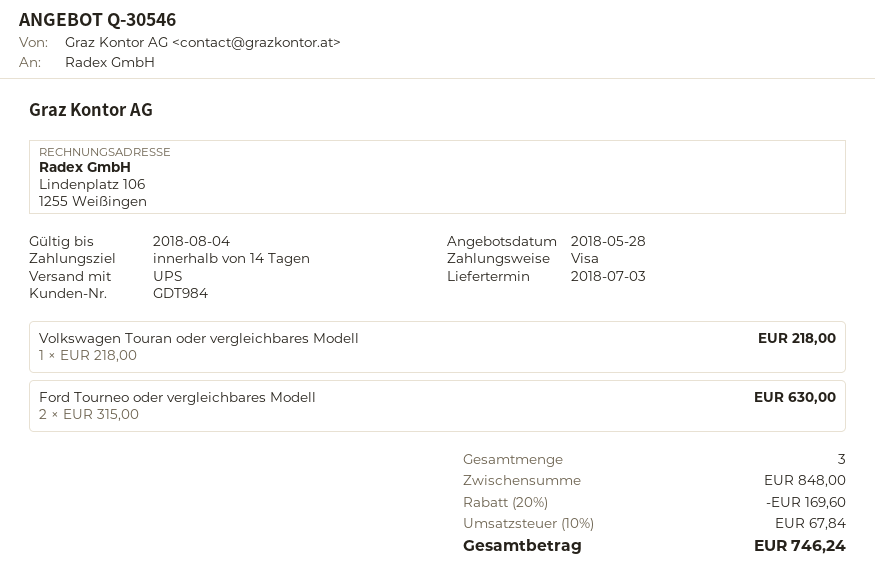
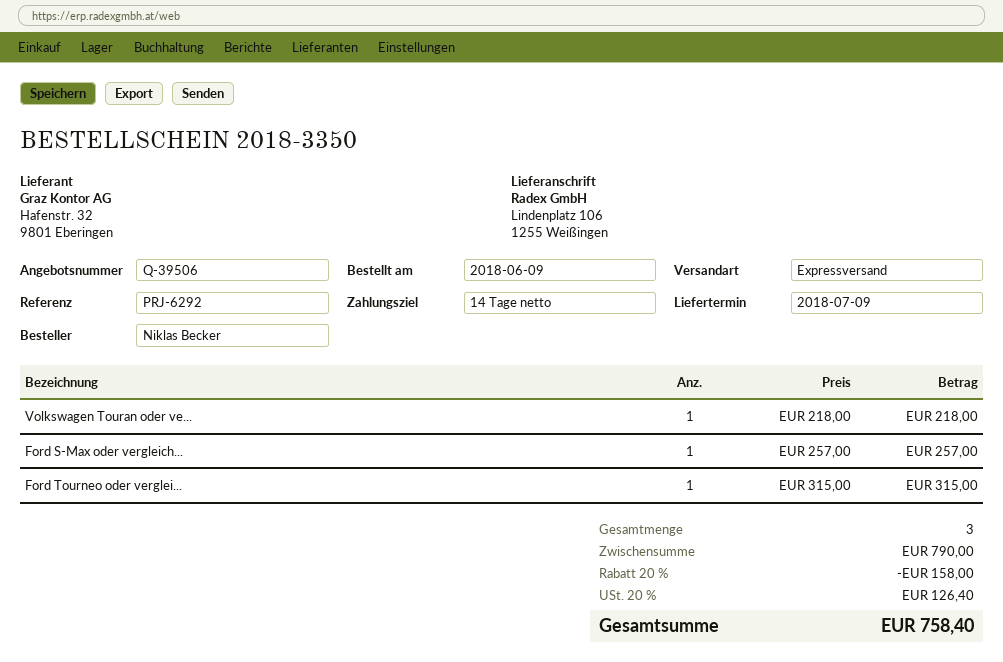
quote number: Q-30546 -> Q-39506
delivery date: 2018-07-03 -> 2018-07-09
shipping method: UPS -> express
Ford Tourneo oder vergleichbares Modell: 2 x 315.00 = 630.00 -> 1 x 315.00 = 315.00
Ford S-Max oder vergleich...: none -> 1 x 257.00 = 257.00
subtotal: 848.00 -> 790.00
discount: 20% = 169.60 -> 20% = 158.00
tax: 10% = 67.84 -> 20% = 126.40
total: 746.24 -> 758.40

